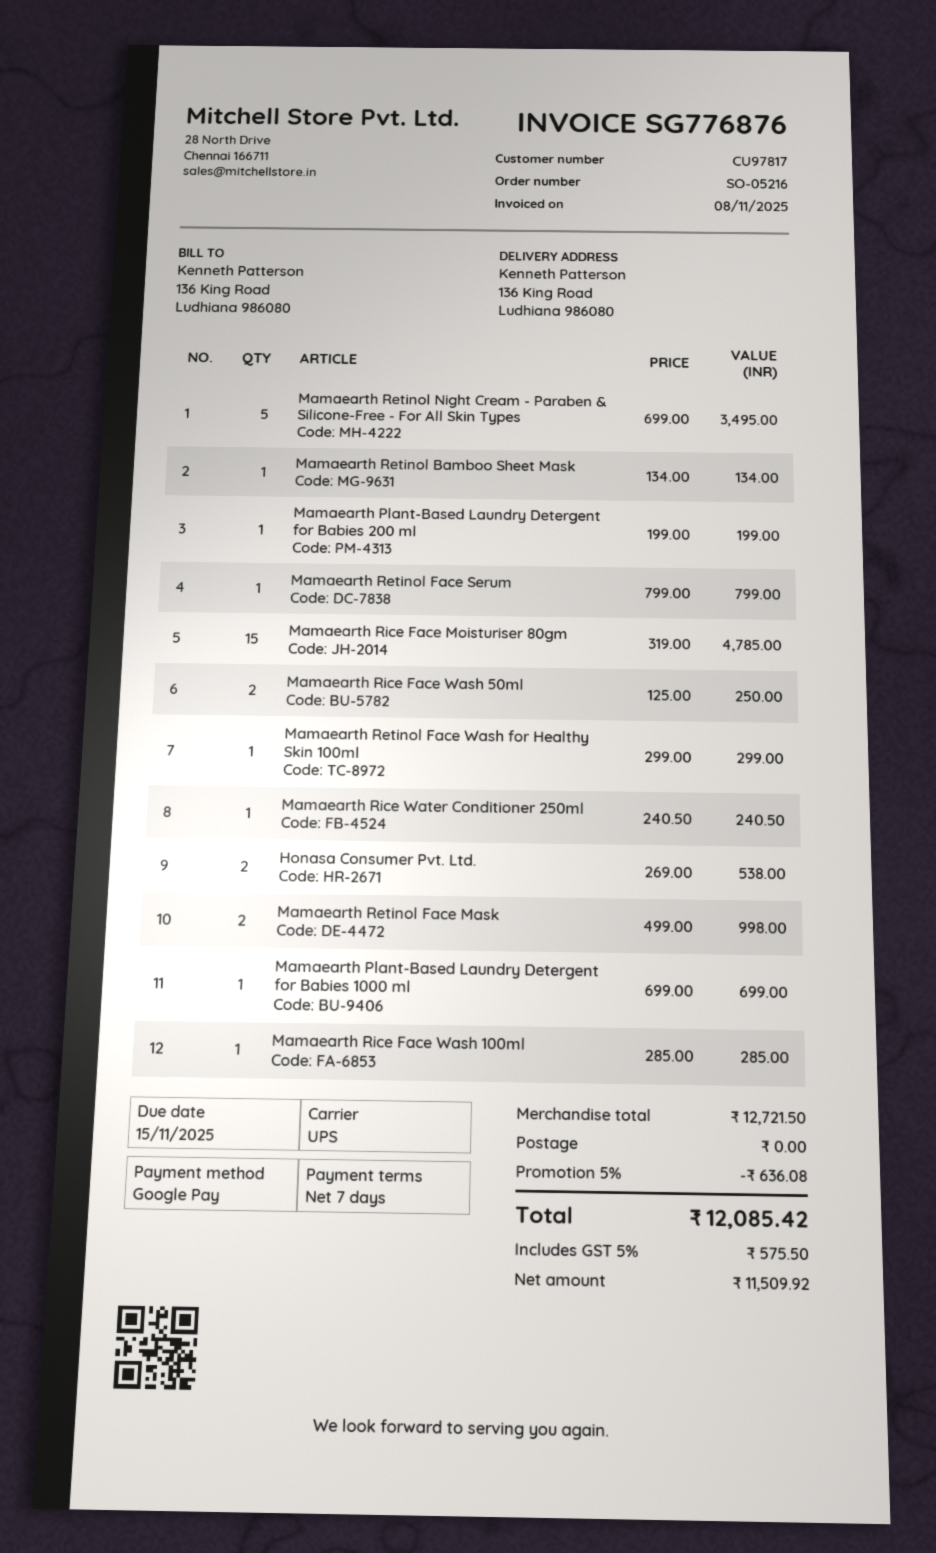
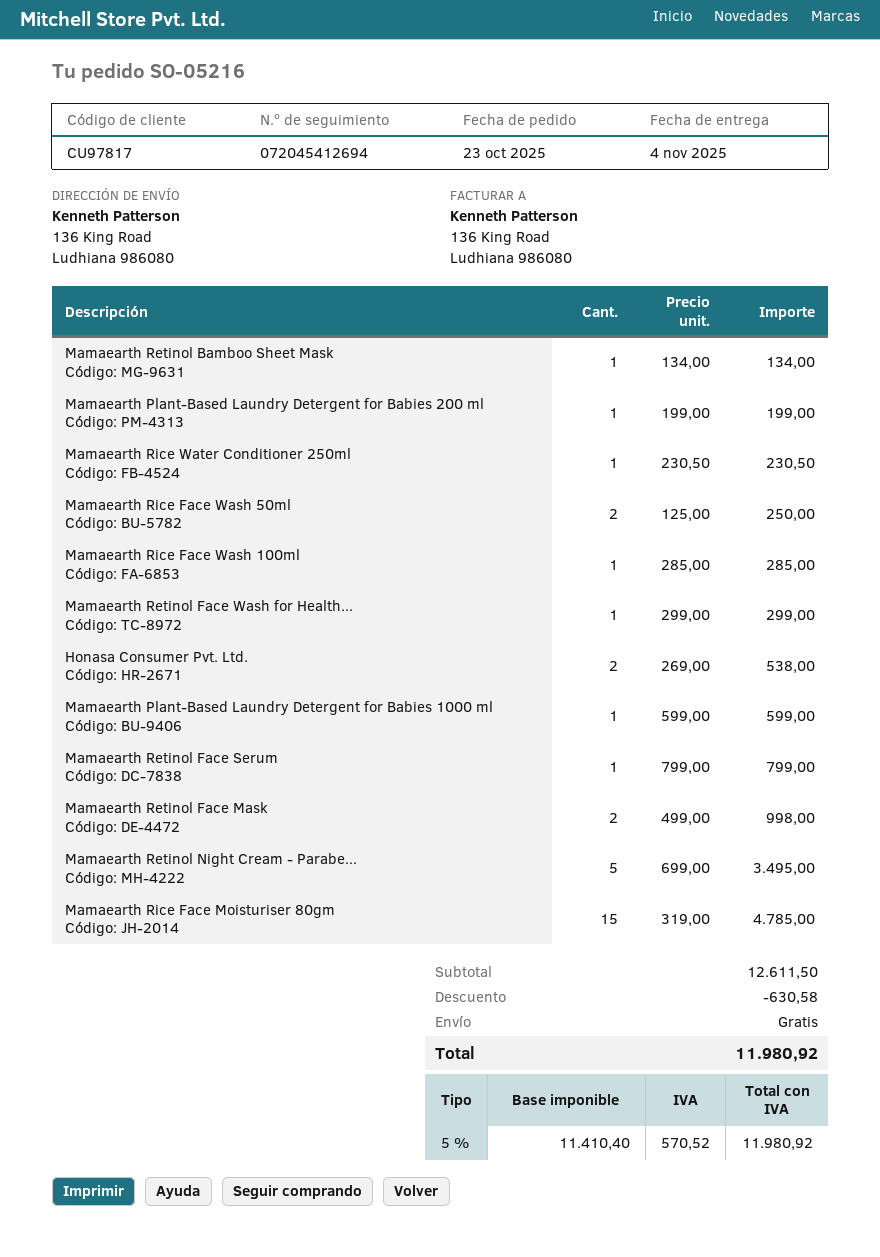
Mamaearth Rice Water Conditioner 250ml: 1 x 240.50 = 240.50 -> 1 x 230.50 = 230.50
Mamaearth Plant-Based Laundry Detergent for Babies 1000 ml: 1 x 699.00 = 699.00 -> 1 x 599.00 = 599.00
subtotal: 12721.50 -> 12611.50
discount: 636.08 -> 630.58
net: 11509.92 -> 11410.40
tax: 5% = 575.50 -> 5% = 570.52
total: 12085.42 -> 11980.92

